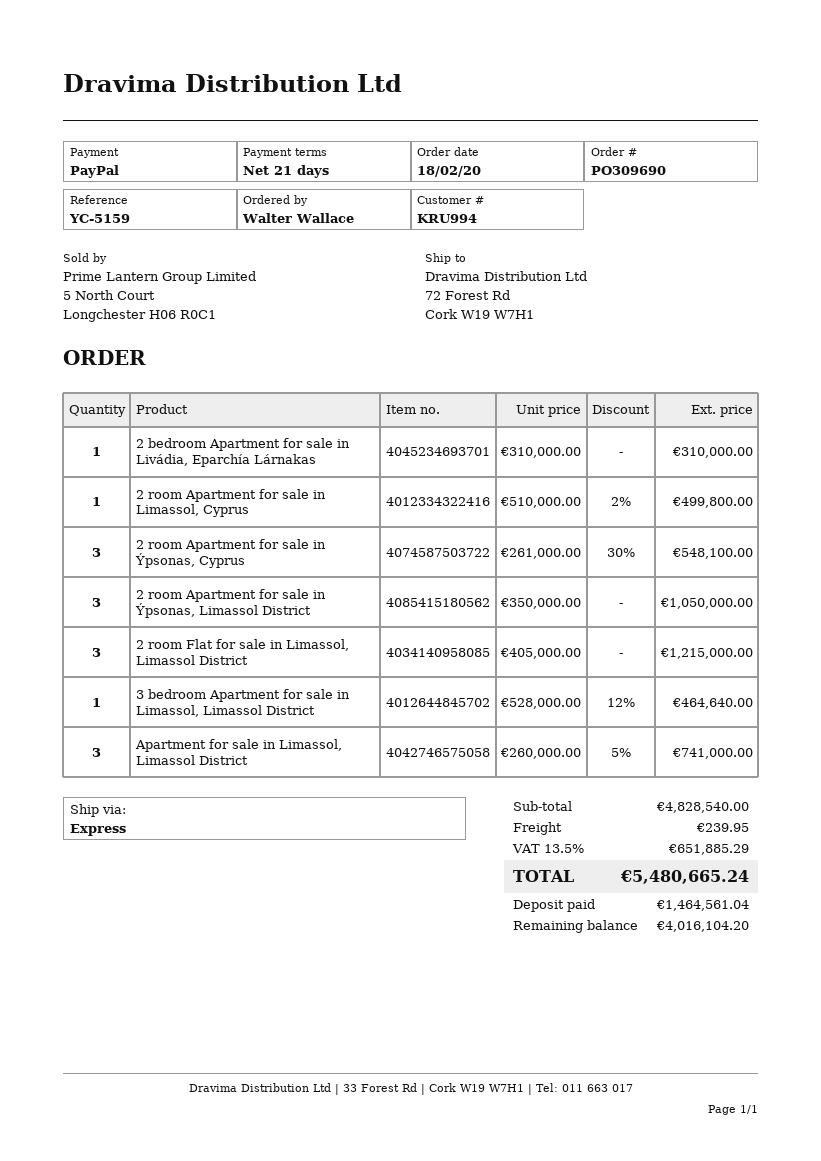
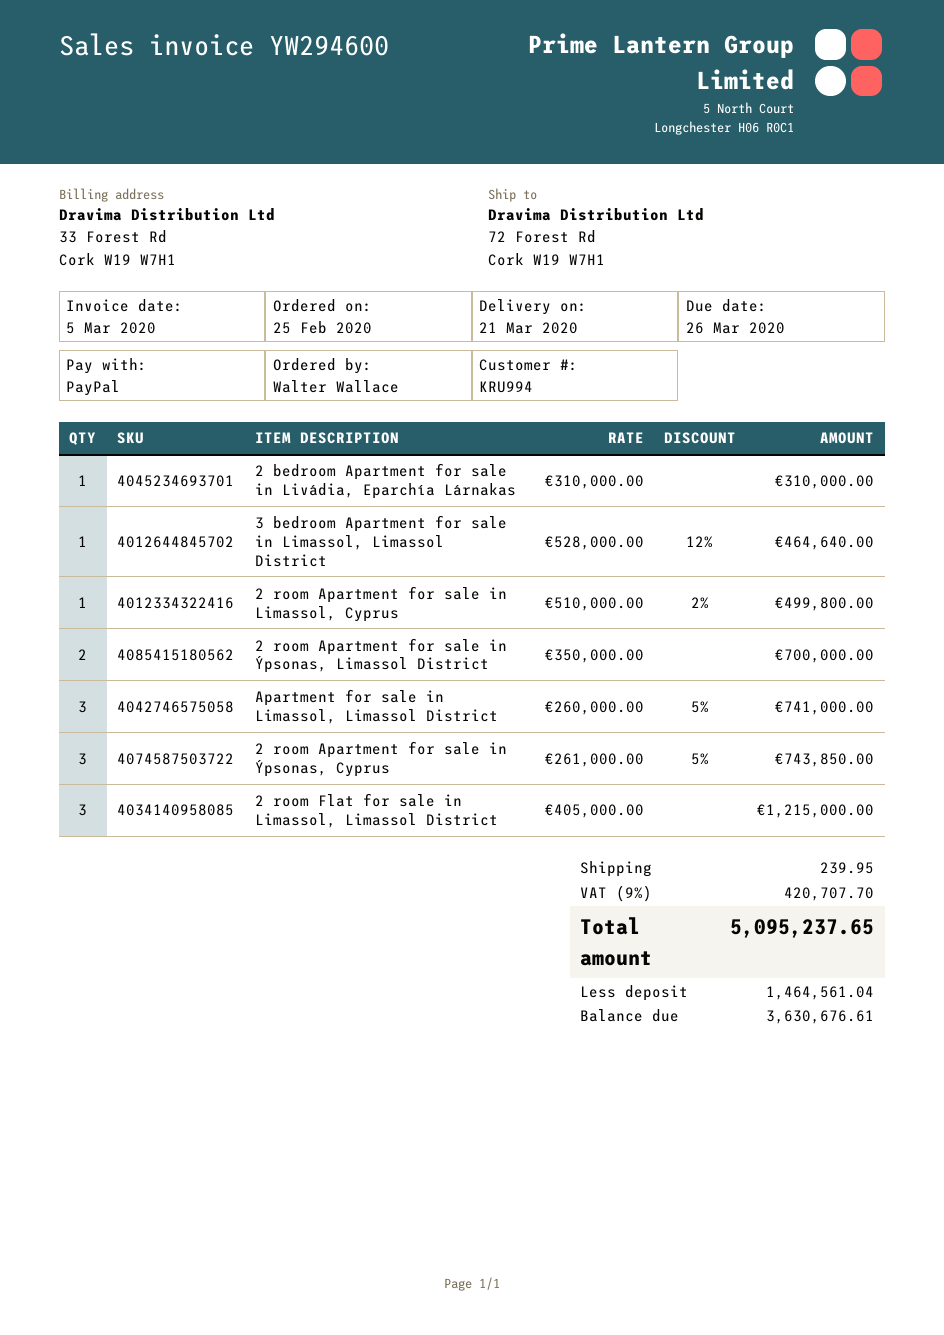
order date: 2020-02-18 -> 2020-02-25
2 room Apartment for sale in Ýpsonas, Cyprus: 3 x 261000.00 - 30% = 548100.00 -> 3 x 261000.00 - 5% = 743850.00
2 room Apartment for sale in Ýpsonas, Limassol District: 3 x 350000.00 = 1050000.00 -> 2 x 350000.00 = 700000.00
tax: 13.5% = 651885.29 -> 9% = 420707.70
total: 5480665.24 -> 5095237.65
balance: 4016104.20 -> 3630676.61

